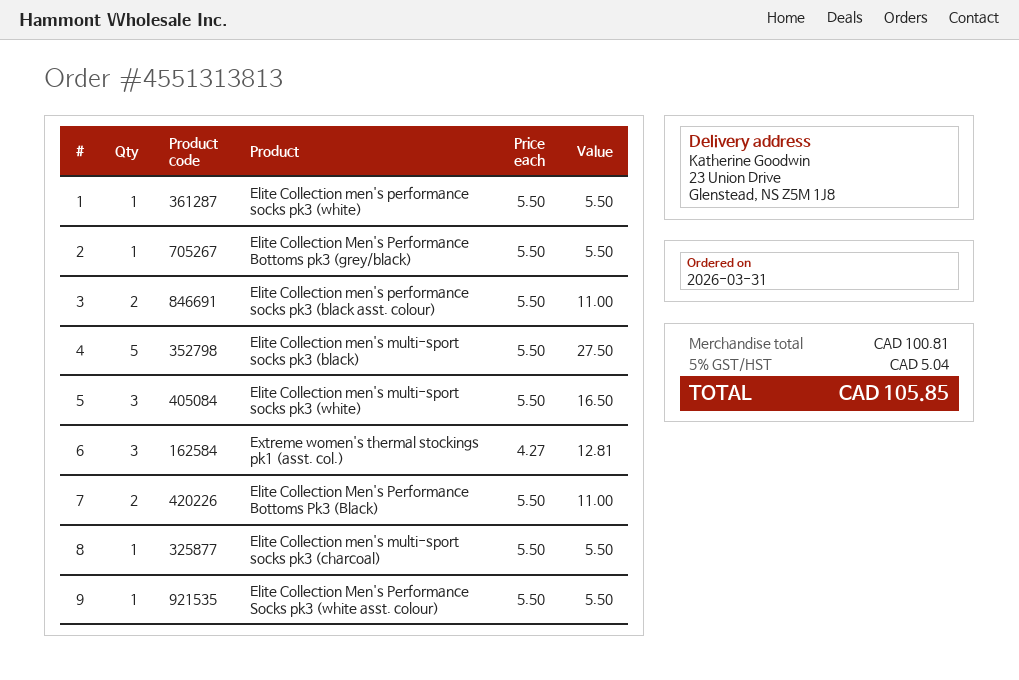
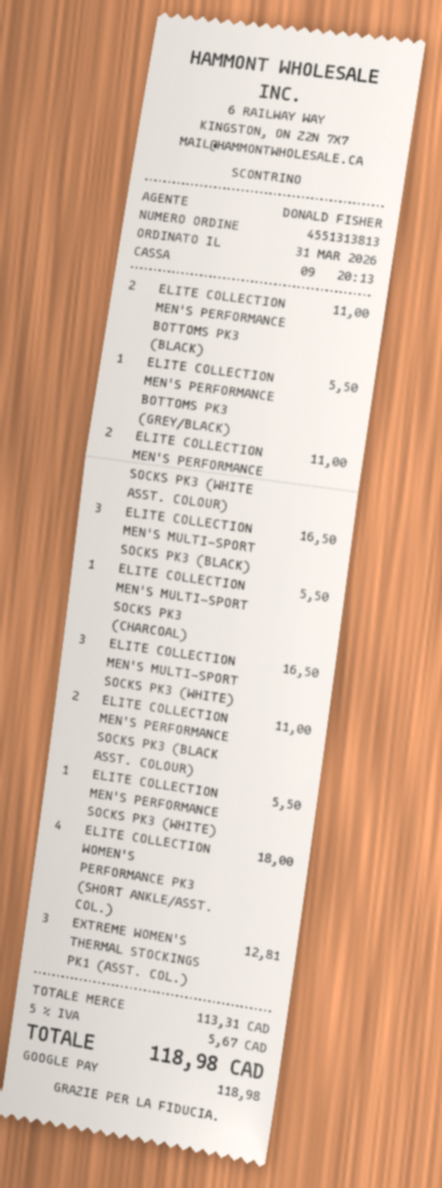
Elite Collection men's multi-sport socks pk3 (black): 5 for 27.50 -> 3 for 16.50
Elite Collection Men's Performance Socks pk3 (white asst. colour): 1 for 5.50 -> 2 for 11.00
ELITE COLLECTION WOMEN'S PERFORMANCE PK3 (SHORT ANKLE/ASST. COL.): none -> 4 for 18.00
subtotal: 100.81 -> 113.31
tax: 5% = 5.04 -> 5% = 5.67
total: 105.85 -> 118.98

